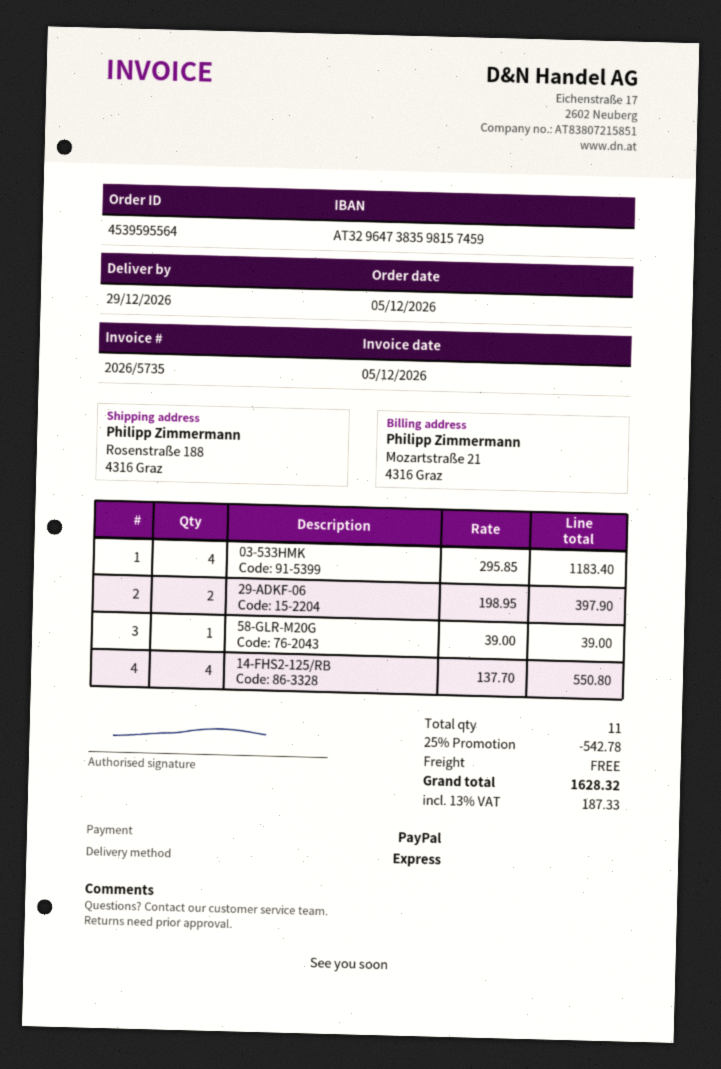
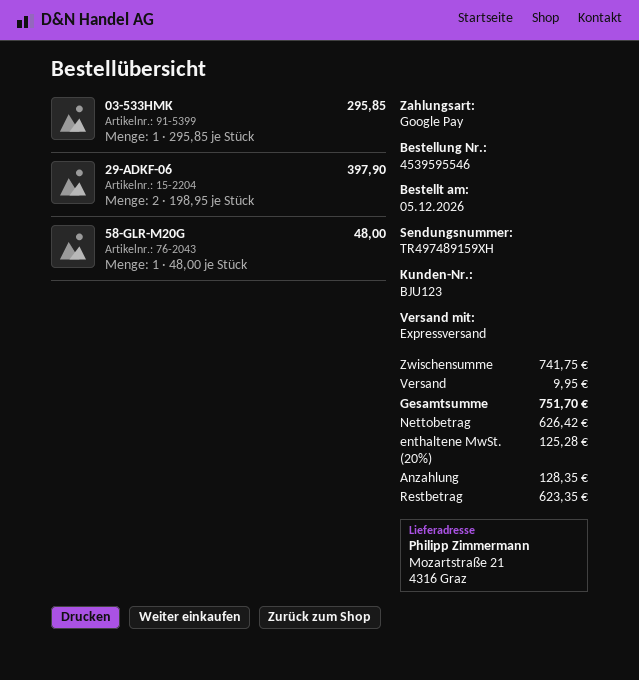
order number: 4539595564 -> 4539595546
payment method: PayPal -> Google Pay
ship to: Rosenstraße 188, 4316 Graz -> Mozartstraße 21, 4316 Graz
03-533HMK: 4 x 295.85 = 1183.40 -> 1 x 295.85 = 295.85
58-GLR-M20G: 1 x 39.00 = 39.00 -> 1 x 48.00 = 48.00
14-FHS2-125/RB: 4 x 137.70 = 550.80 -> none
discount: 25% = 542.78 -> none
shipping: 0.00 -> 9.95
tax: 13% = 187.33 -> 20% = 125.28
total: 1628.32 -> 751.70

